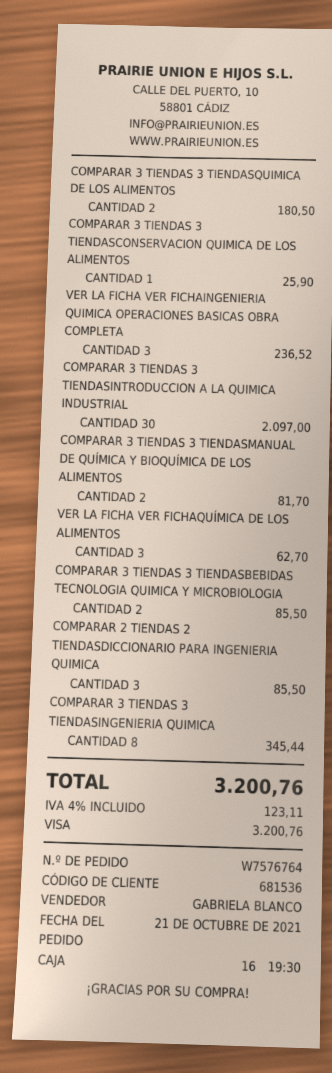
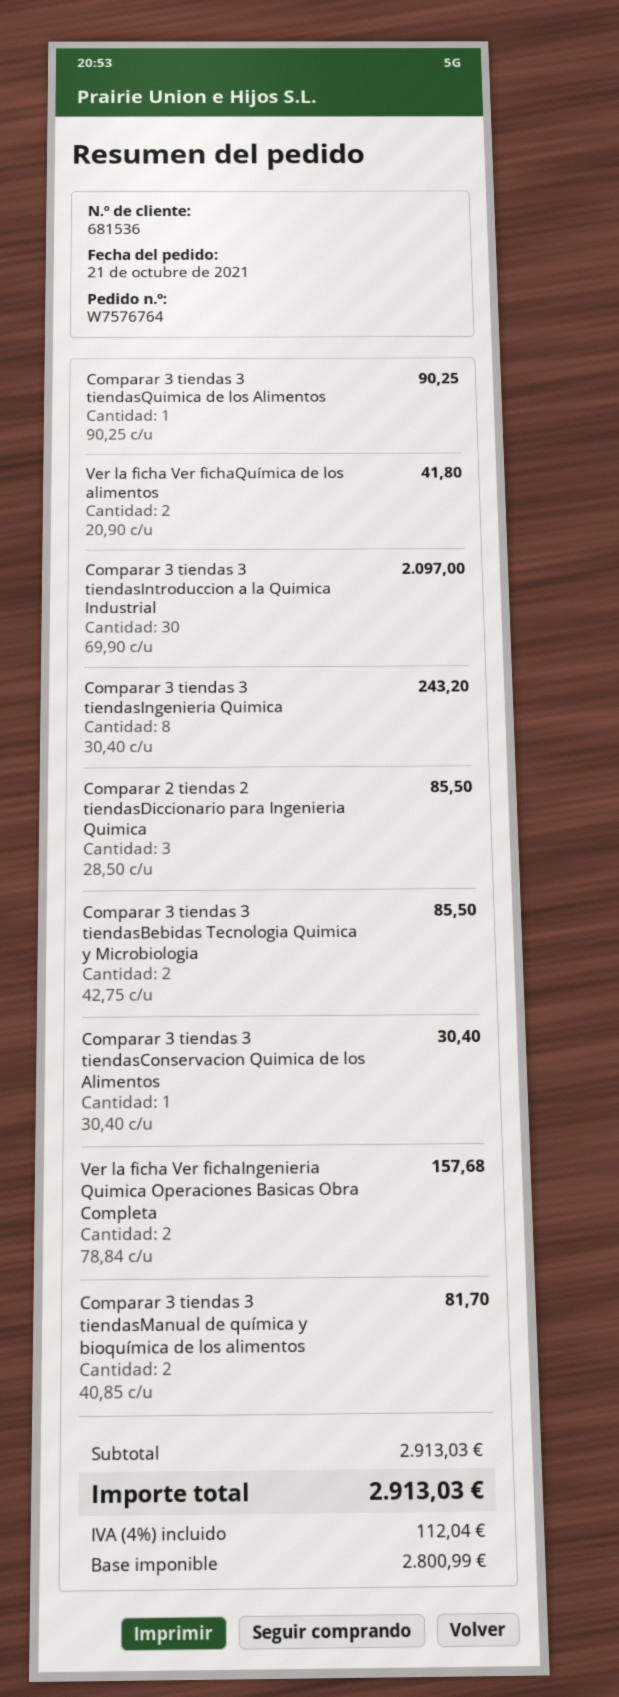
COMPARAR 3 TIENDAS 3 TIENDASQUIMICA DE LOS ALIMENTOS: 2 for 180.50 -> 1 for 90.25
COMPARAR 3 TIENDAS 3 TIENDASCONSERVACION QUIMICA DE LOS ALIMENTOS: 1 for 25.90 -> 1 for 30.40
VER LA FICHA VER FICHAINGENIERIA QUIMICA OPERACIONES BASICAS OBRA COMPLETA: 3 for 236.52 -> 2 for 157.68
VER LA FICHA VER FICHAQUÍMICA DE LOS ALIMENTOS: 3 for 62.70 -> 2 for 41.80
COMPARAR 3 TIENDAS 3 TIENDASINGENIERIA QUIMICA: 8 for 345.44 -> 8 for 243.20
tax: 4% = 123.11 -> 4% = 112.04
total: 3200.76 -> 2913.03

